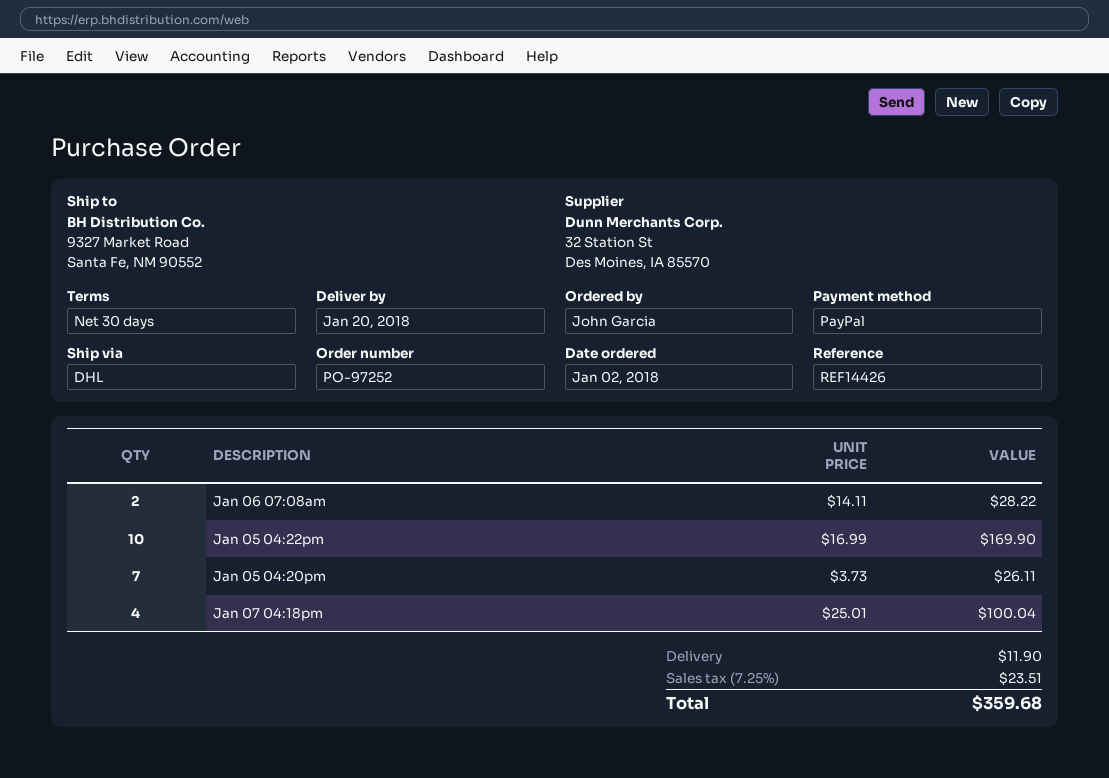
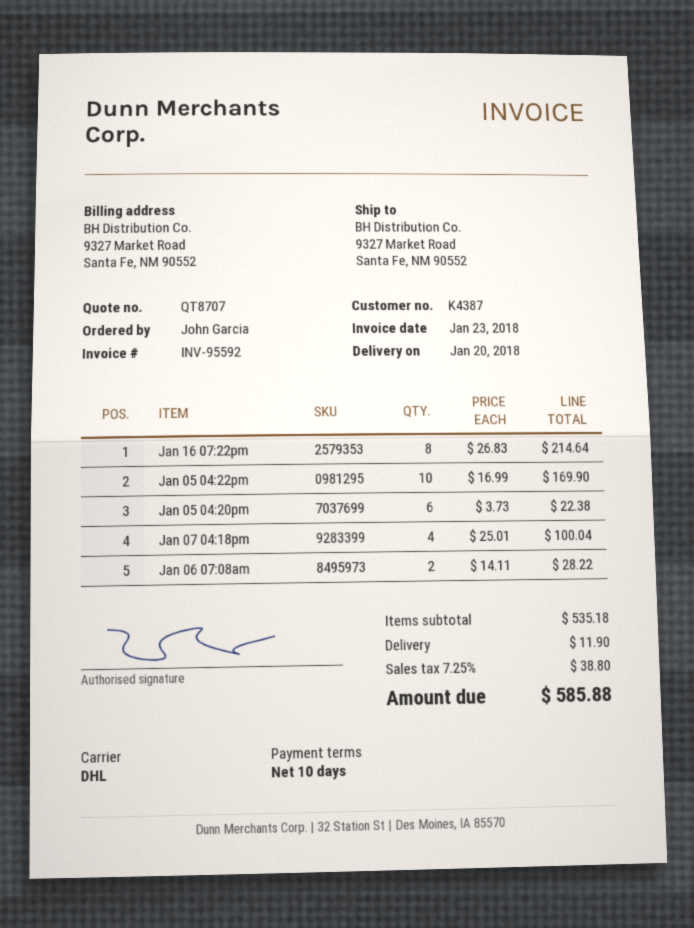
payment terms: 30 days -> 10 days
Jan 05 04:20pm: 7 x 3.73 = 26.11 -> 6 x 3.73 = 22.38
Jan 16 07:22pm: none -> 8 x 26.83 = 214.64
tax: 7.25% = 23.51 -> 7.25% = 38.80
total: 359.68 -> 585.88

